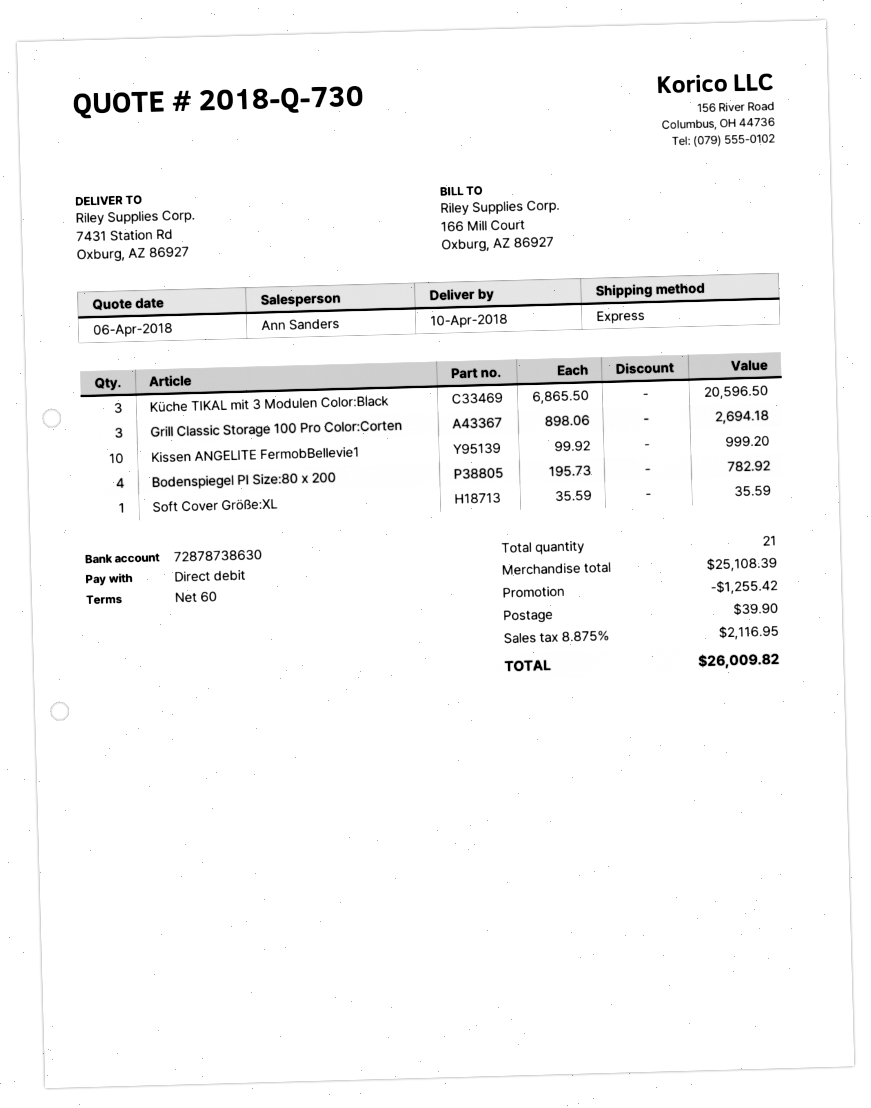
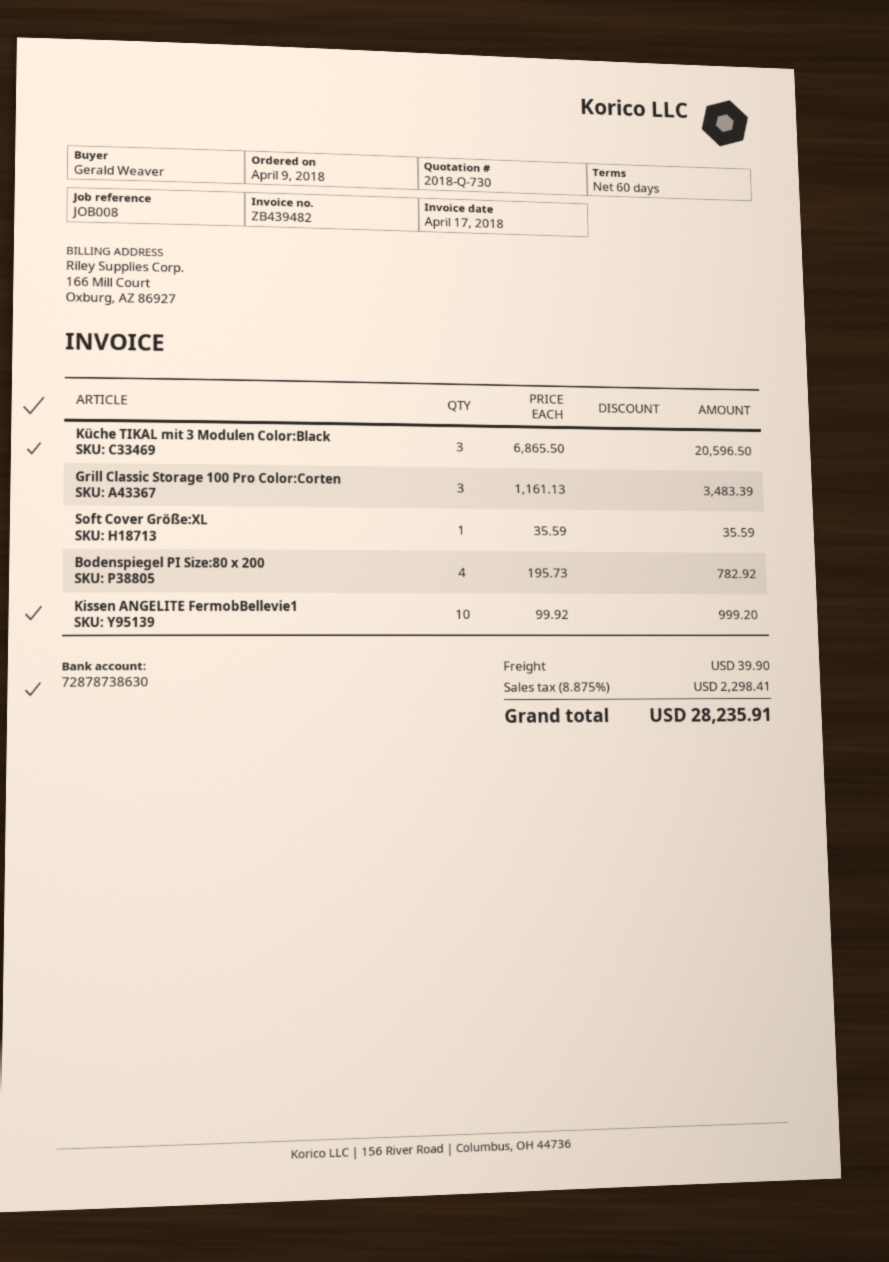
Grill Classic Storage 100 Pro Color:Corten: 3 x 898.06 = 2694.18 -> 3 x 1161.13 = 3483.39
discount: 1255.42 -> none
tax: 8.875% = 2116.95 -> 8.875% = 2298.41
total: 26009.82 -> 28235.91

